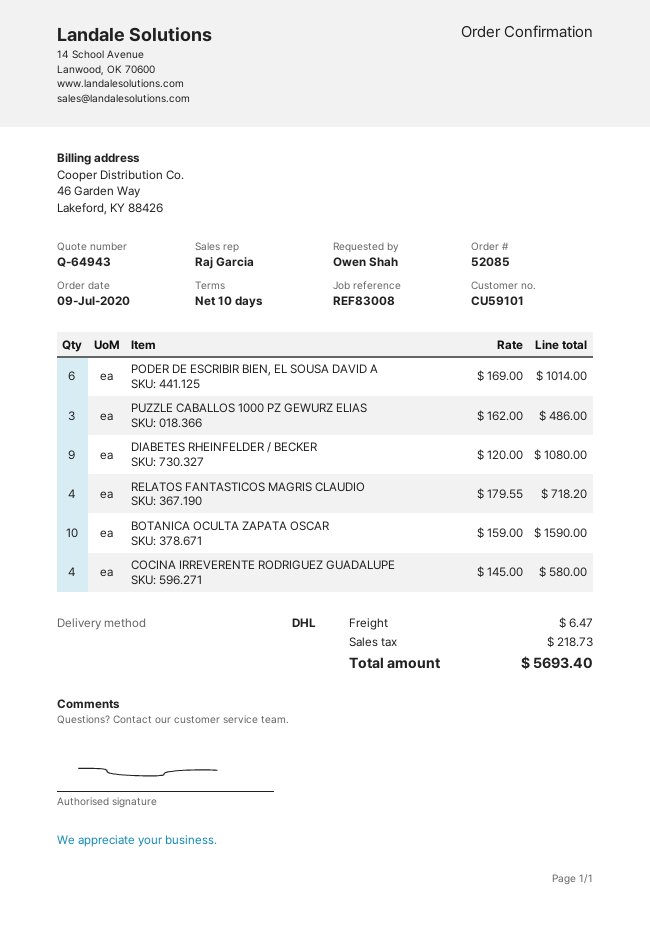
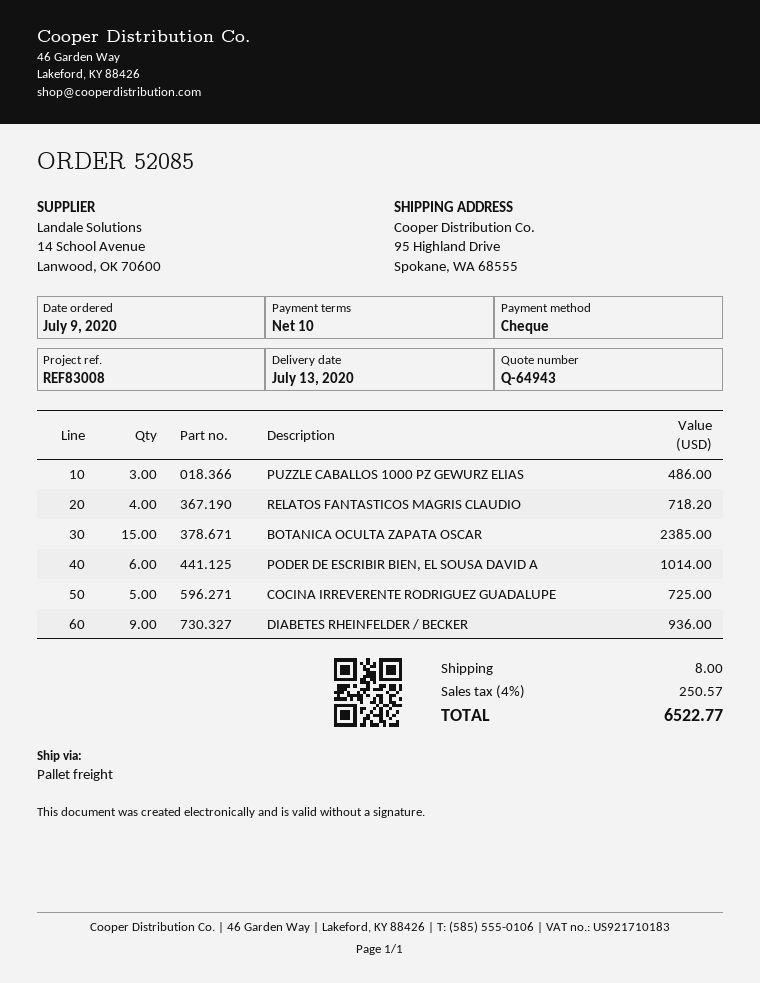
shipping method: DHL -> pallet freight
DIABETES RHEINFELDER / BECKER: 9 for 1080.00 -> 9 for 936.00
BOTANICA OCULTA ZAPATA OSCAR: 10 for 1590.00 -> 15 for 2385.00
COCINA IRREVERENTE RODRIGUEZ GUADALUPE: 4 for 580.00 -> 5 for 725.00
shipping: 6.47 -> 8.00
tax: 218.73 -> 250.57
total: 5693.40 -> 6522.77

